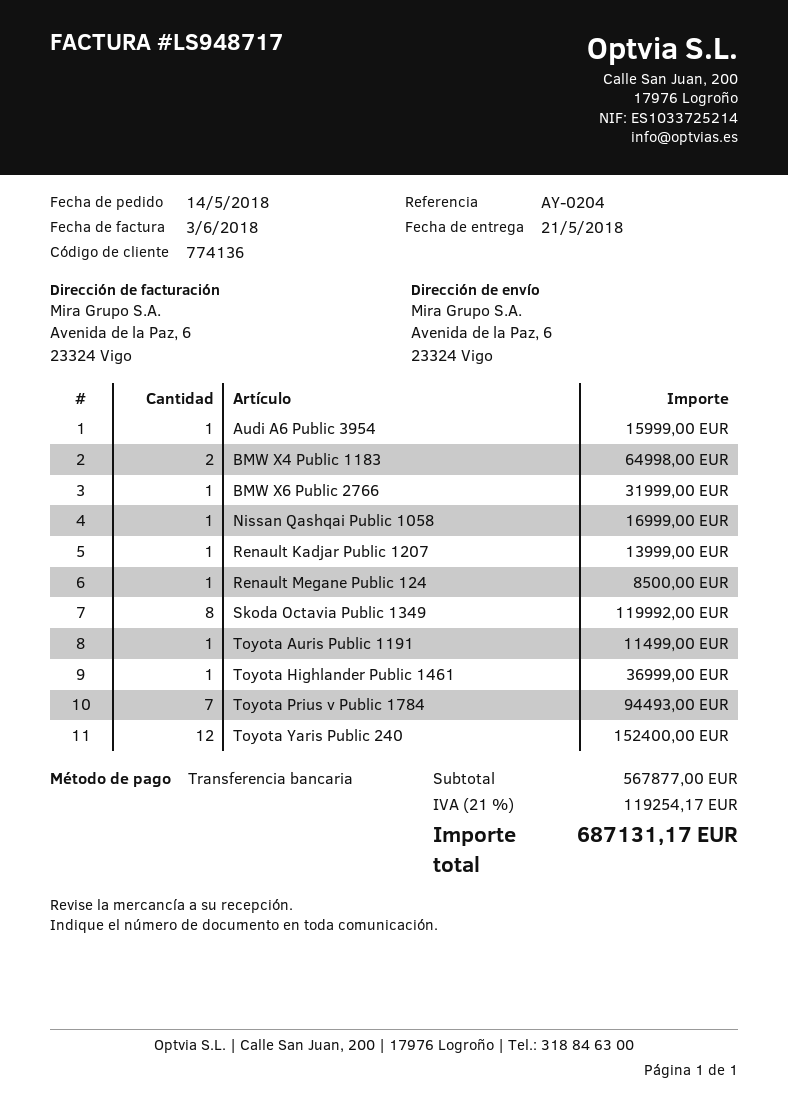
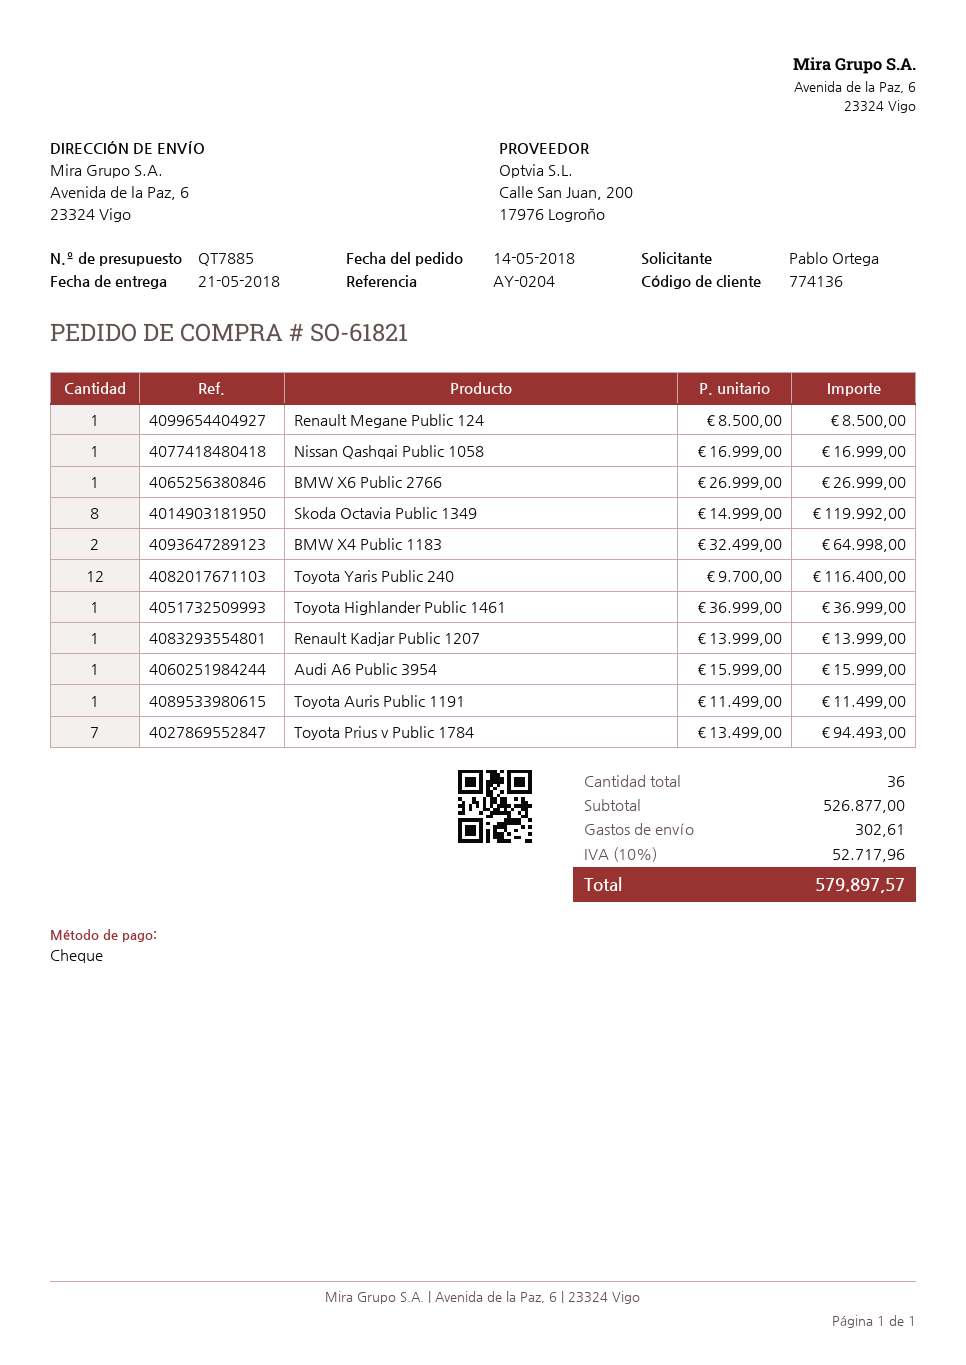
payment method: bank transfer -> cheque
BMW X6 Public 2766: 1 for 31999.00 -> 1 for 26999.00
Toyota Yaris Public 240: 12 for 152400.00 -> 12 for 116400.00
subtotal: 567877.00 -> 526877.00
shipping: none -> 302.61
tax: 21% = 119254.17 -> 10% = 52717.96
total: 687131.17 -> 579897.57

